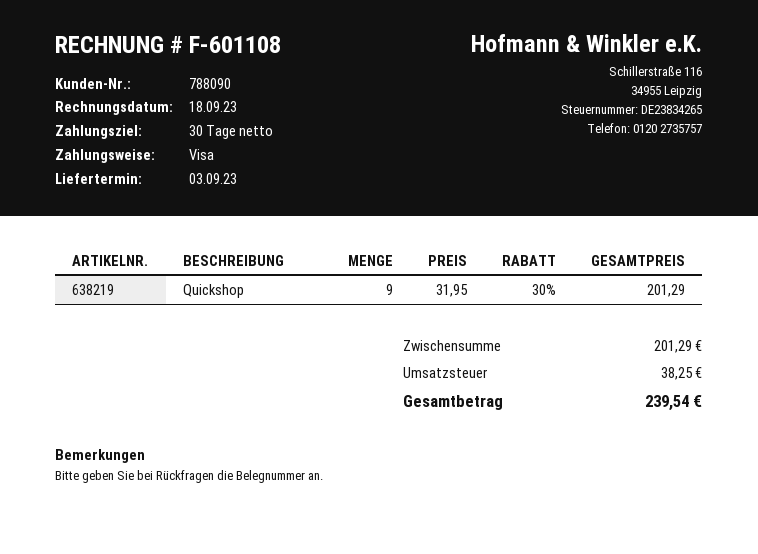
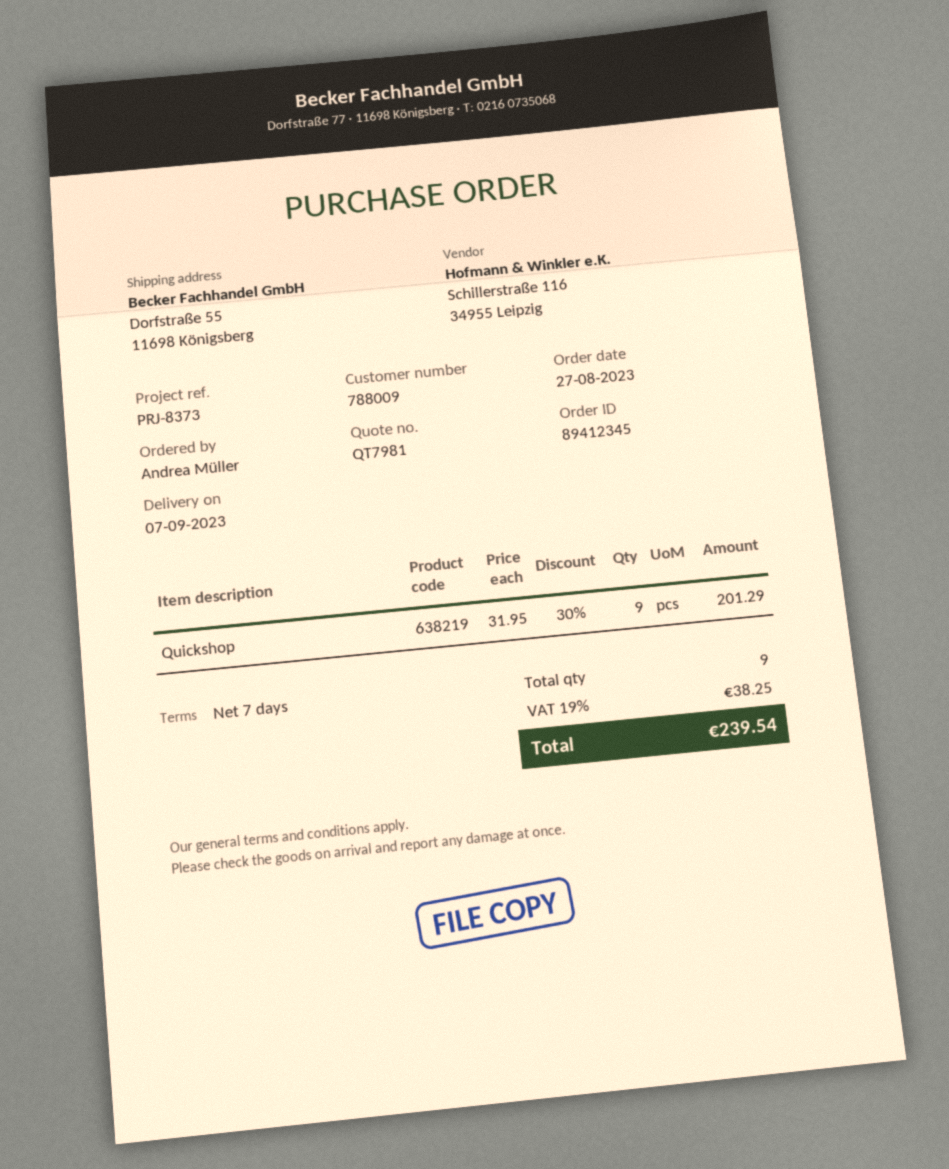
delivery date: 2023-09-03 -> 2023-09-07
payment terms: 30 days -> 7 days
customer number: 788090 -> 788009

